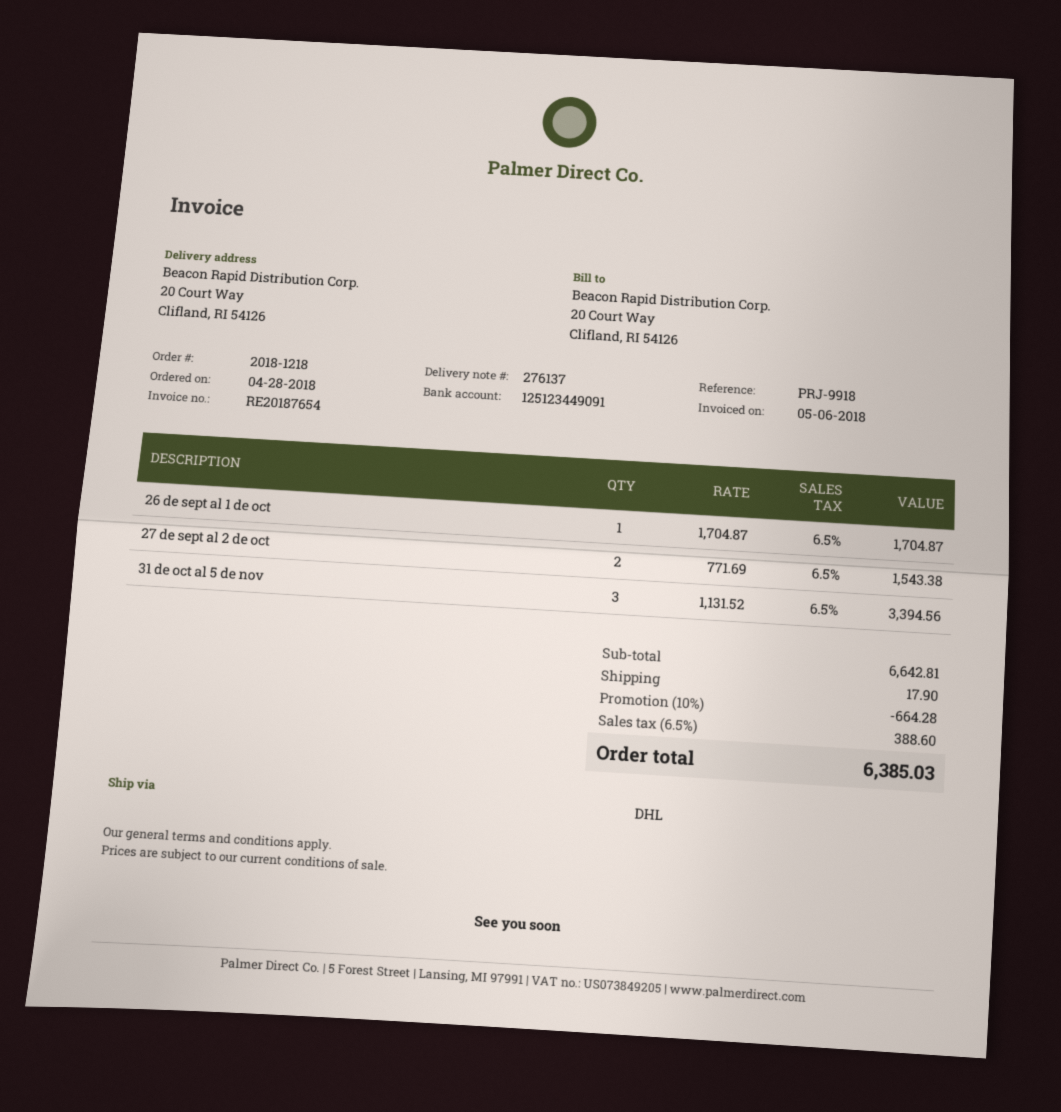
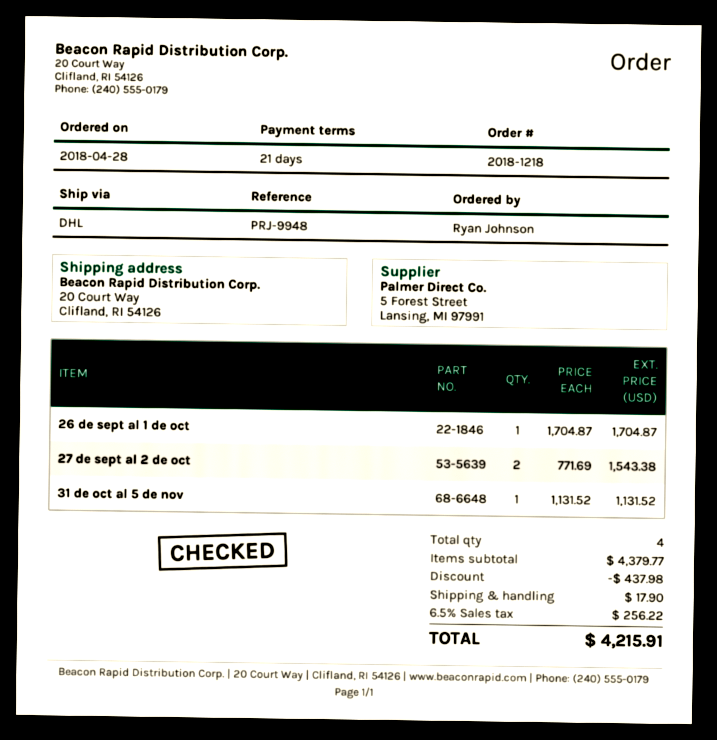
reference: PRJ-9918 -> PRJ-9948
31 de oct al 5 de nov: 3 x 1131.52 = 3394.56 -> 1 x 1131.52 = 1131.52
subtotal: 6642.81 -> 4379.77
discount: 664.28 -> 437.98
tax: 6.5% = 388.60 -> 6.5% = 256.22
total: 6385.03 -> 4215.91

